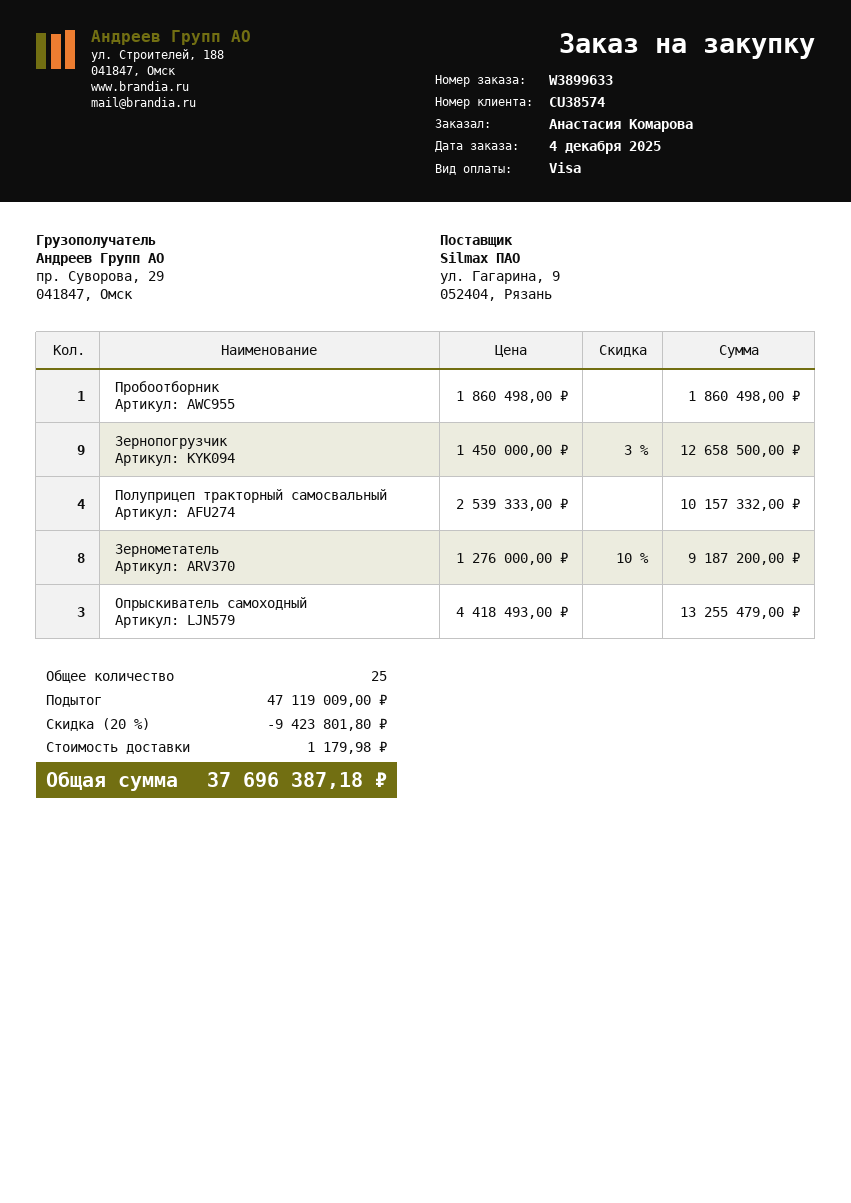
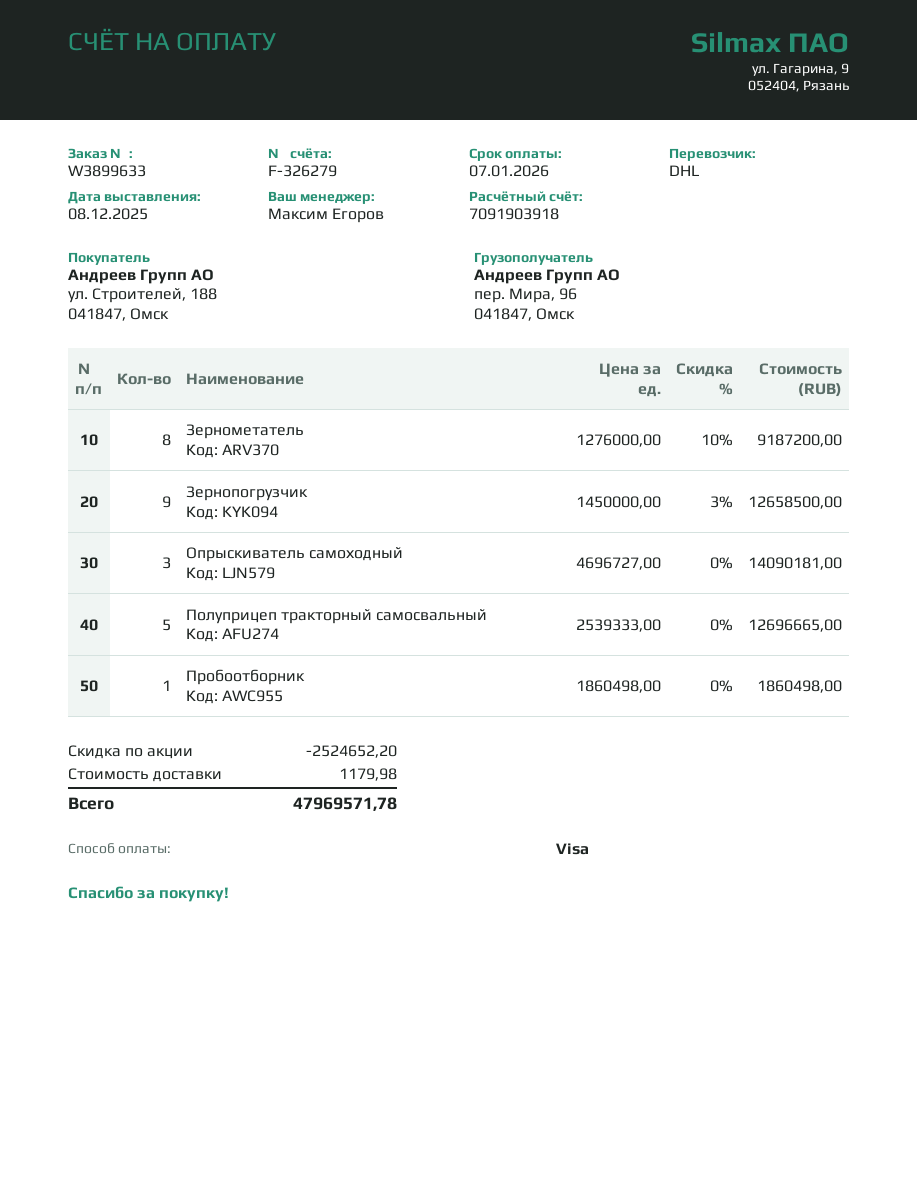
ship to: пр. Суворова, 29, 041847, Омск -> пер. Мира, 96, 041847, Омск
Полуприцеп тракторный самосвальный: 4 x 2539333.00 = 10157332.00 -> 5 x 2539333.00 = 12696665.00
Опрыскиватель самоходный: 3 x 4418493.00 = 13255479.00 -> 3 x 4696727.00 = 14090181.00
discount: 9423801.80 -> 2524652.20
total: 37696387.18 -> 47969571.78

